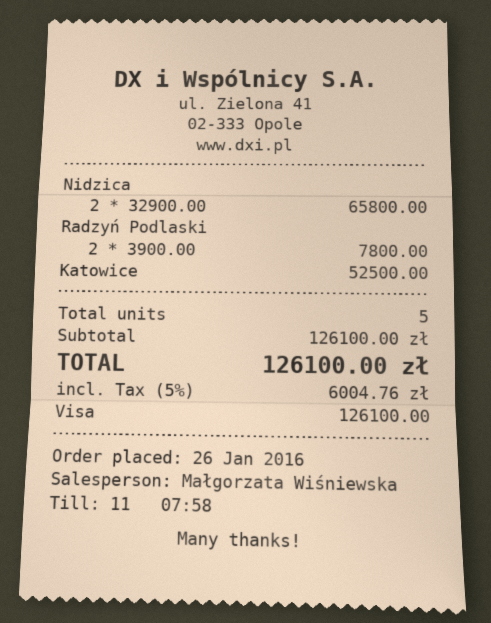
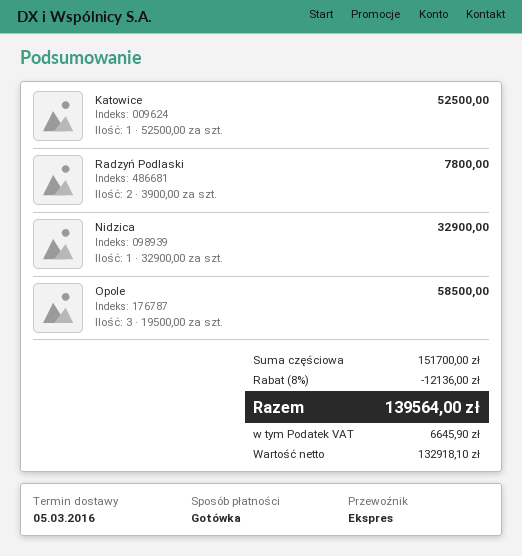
payment method: Visa -> cash
Nidzica: 2 x 32900.00 = 65800.00 -> 1 x 32900.00 = 32900.00
Opole: none -> 3 x 19500.00 = 58500.00
subtotal: 126100.00 -> 151700.00
discount: none -> 8% = 12136.00
tax: 6004.76 -> 6645.90
total: 126100.00 -> 139564.00

